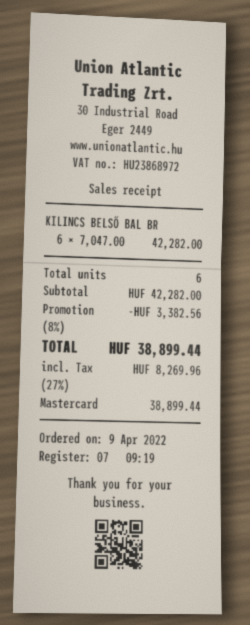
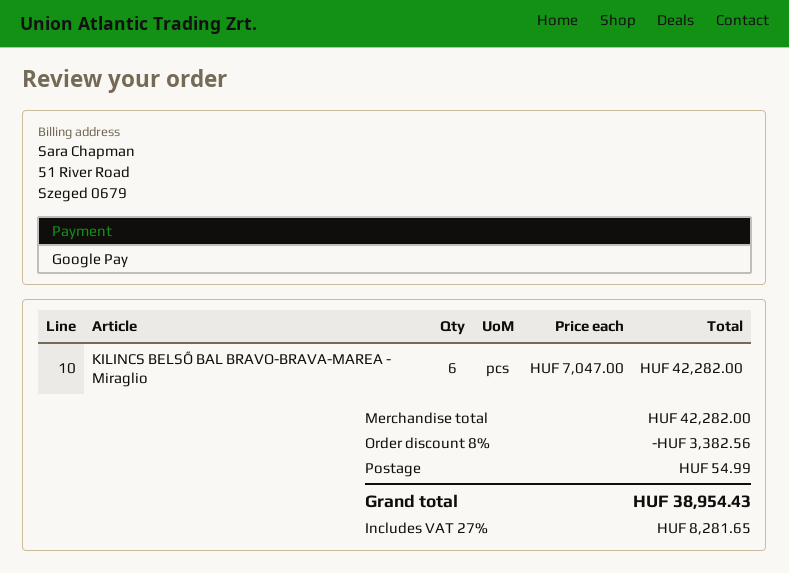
payment method: Mastercard -> Google Pay
shipping: none -> 54.99
tax: 27% = 8269.96 -> 27% = 8281.65
total: 38899.44 -> 38954.43

